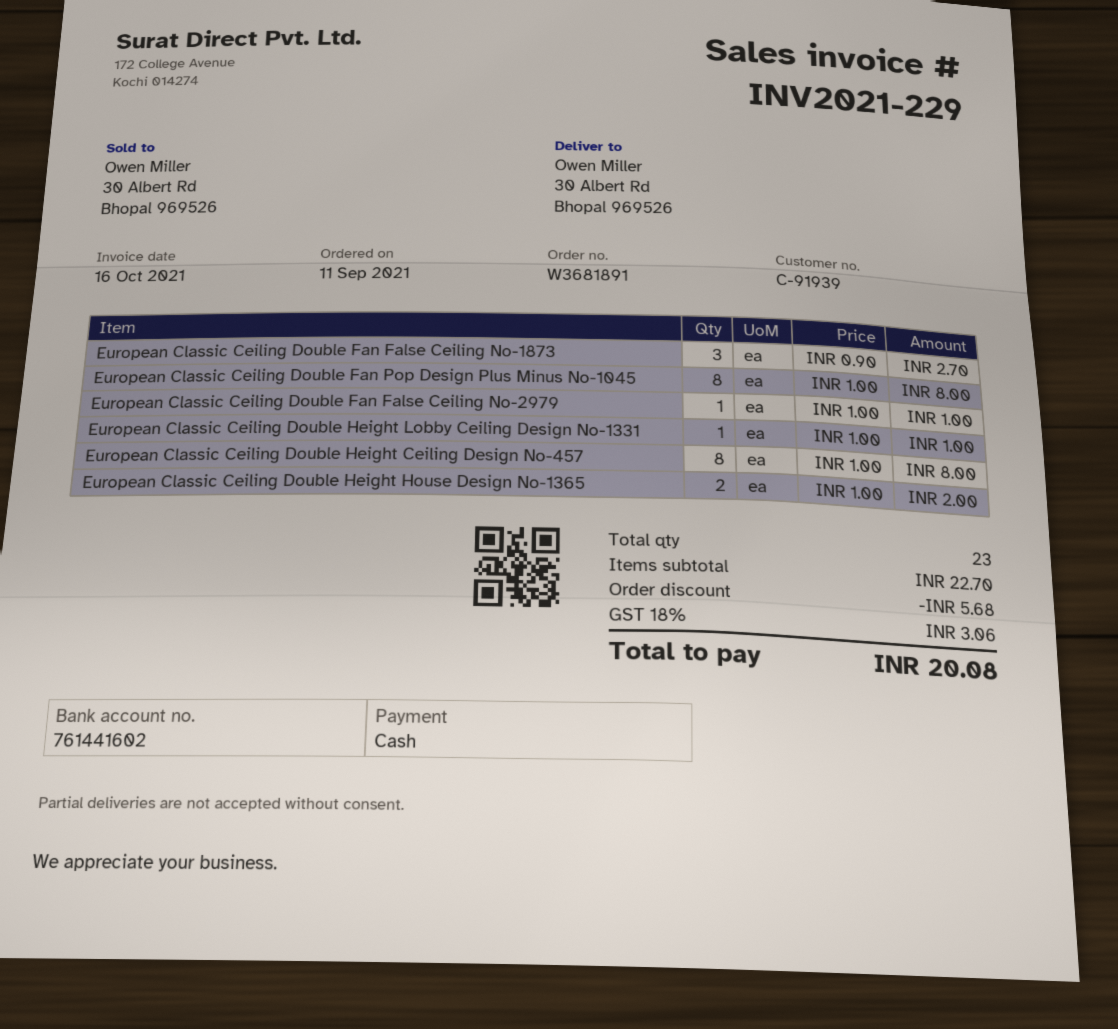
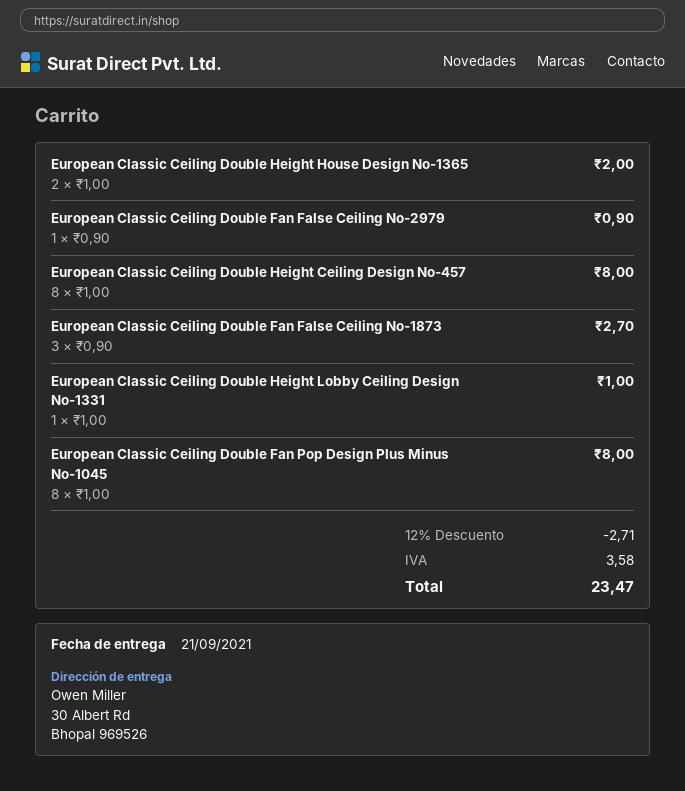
European Classic Ceiling Double Fan False Ceiling No-2979: 1 x 1.00 = 1.00 -> 1 x 0.90 = 0.90
discount: 5.68 -> 2.71
tax: 3.06 -> 3.58
total: 20.08 -> 23.47

